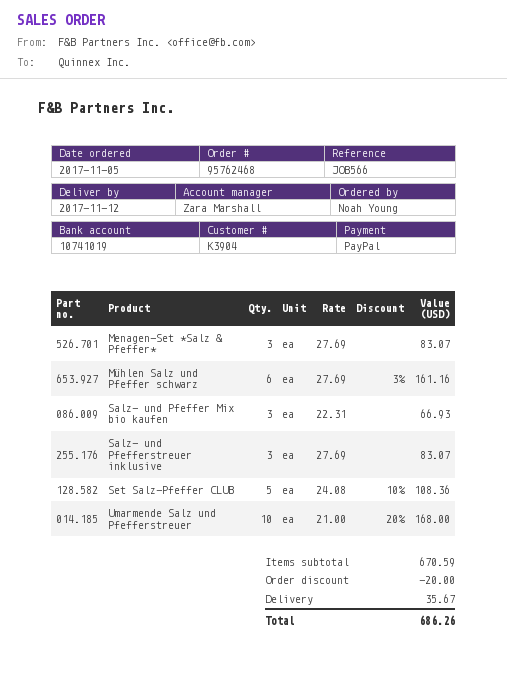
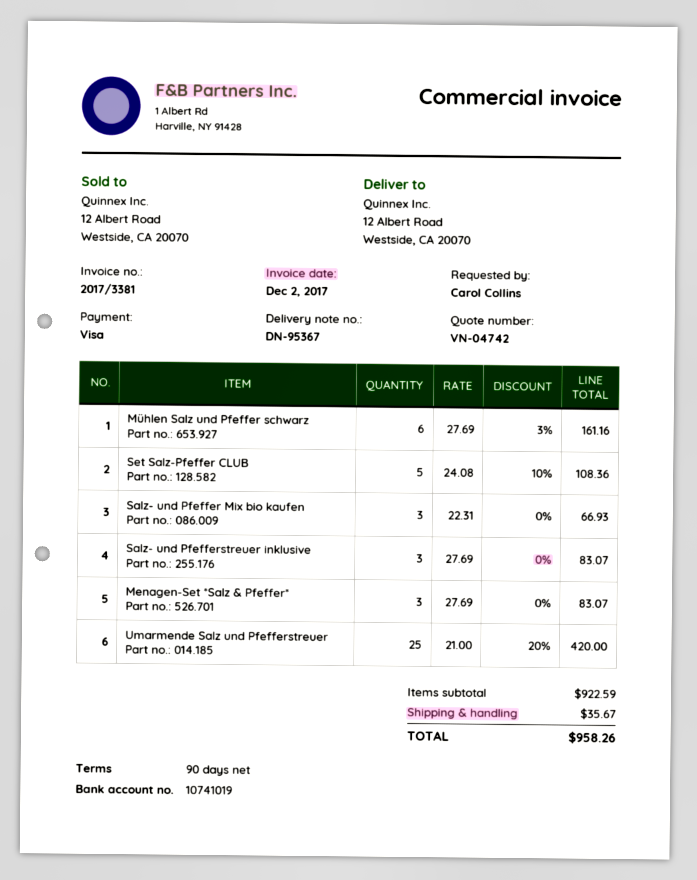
ordered by: Noah Young -> Carol Collins
payment method: PayPal -> Visa
Umarmende Salz und Pfefferstreuer: 10 x 21.00 - 20% = 168.00 -> 25 x 21.00 - 20% = 420.00
subtotal: 670.59 -> 922.59
discount: 20.00 -> none
total: 686.26 -> 958.26

